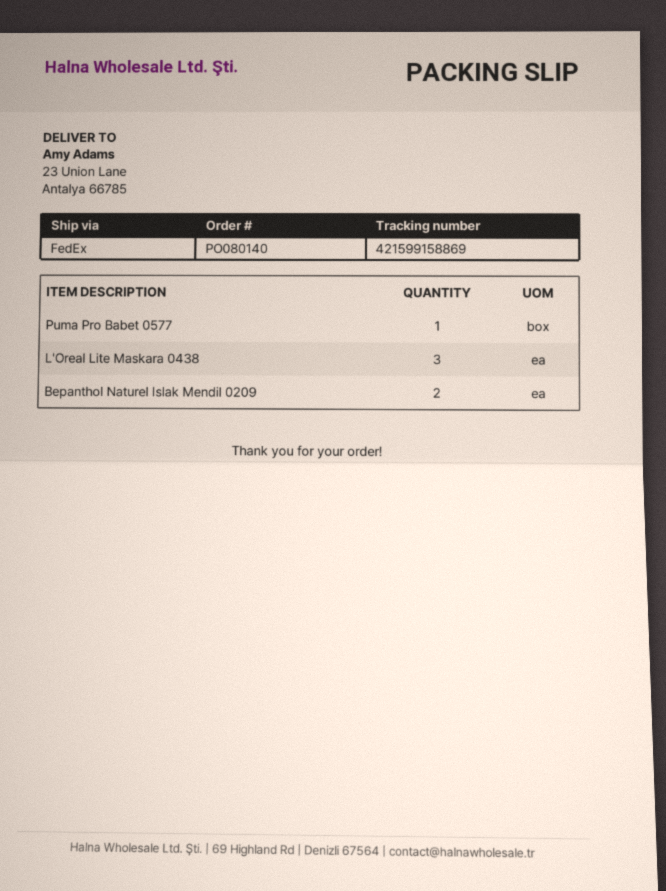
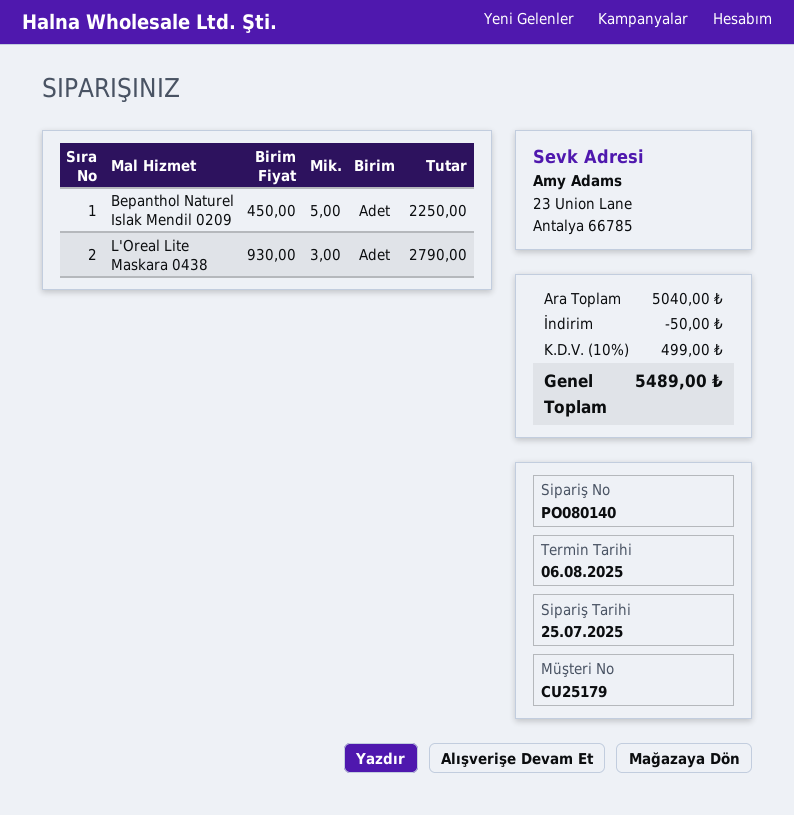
Puma Pro Babet 0577: 1 -> none
Bepanthol Naturel Islak Mendil 0209: 2 -> 5

